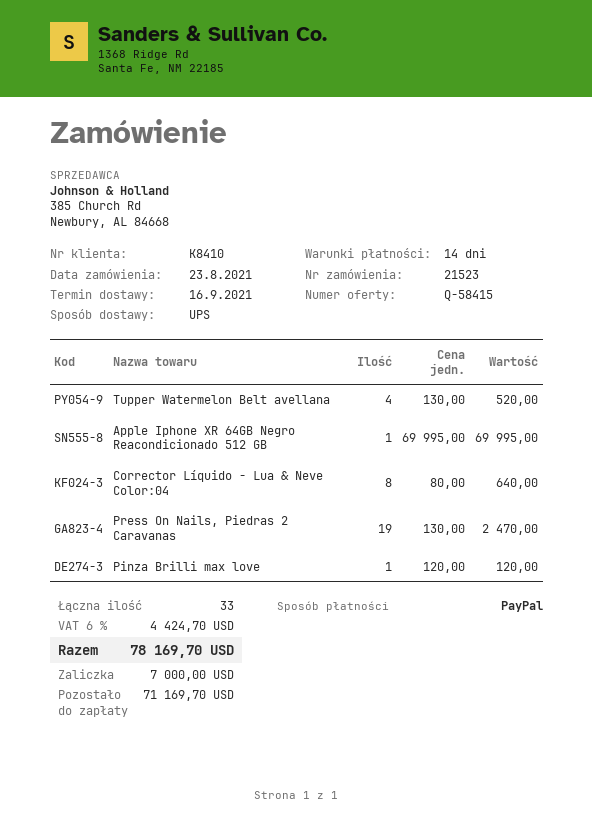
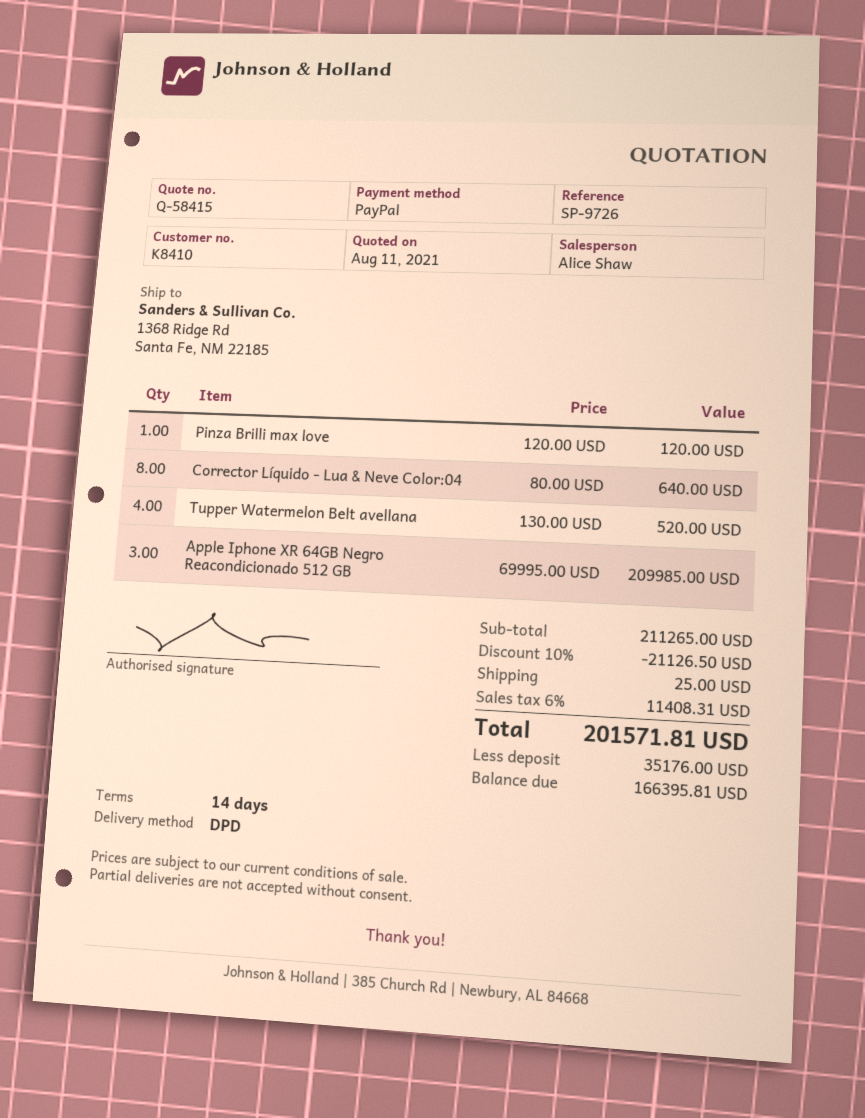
shipping method: UPS -> DPD
Apple Iphone XR 64GB Negro Reacondicionado 512 GB: 1 x 69995.00 = 69995.00 -> 3 x 69995.00 = 209985.00
Press On Nails, Piedras 2 Caravanas: 19 x 130.00 = 2470.00 -> none
discount: none -> 10% = 21126.50
shipping: none -> 25.00
tax: 6% = 4424.70 -> 6% = 11408.31
total: 78169.70 -> 201571.81
deposit: 7000.00 -> 35176.00
balance: 71169.70 -> 166395.81

